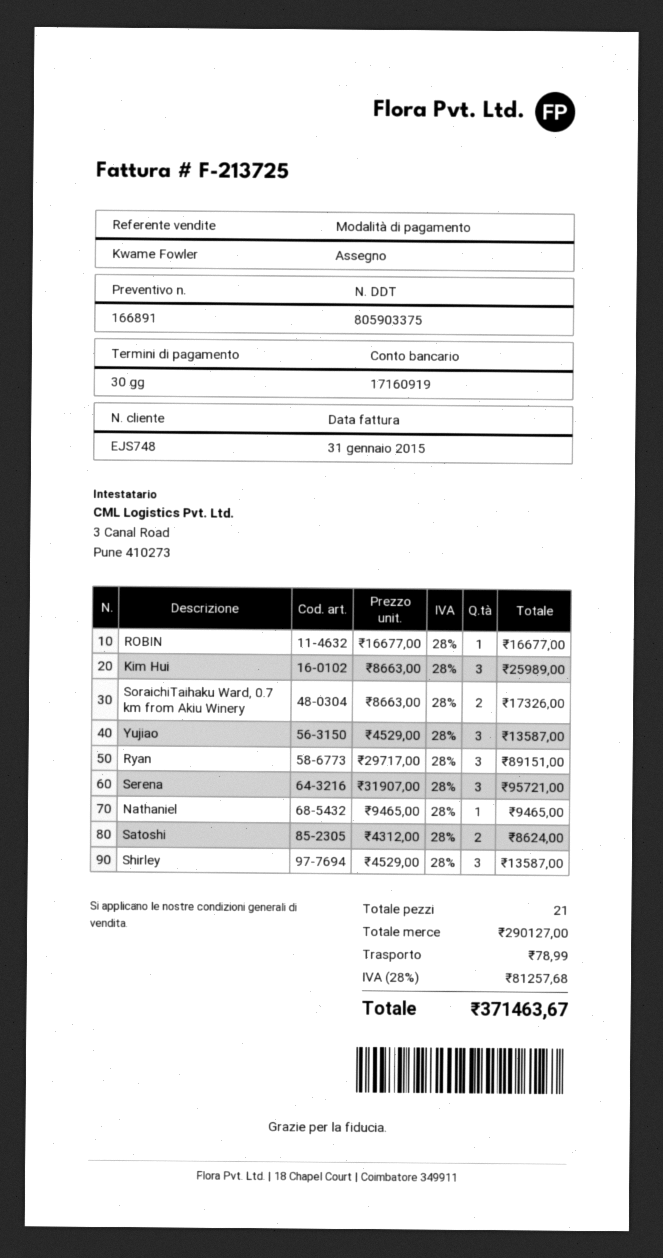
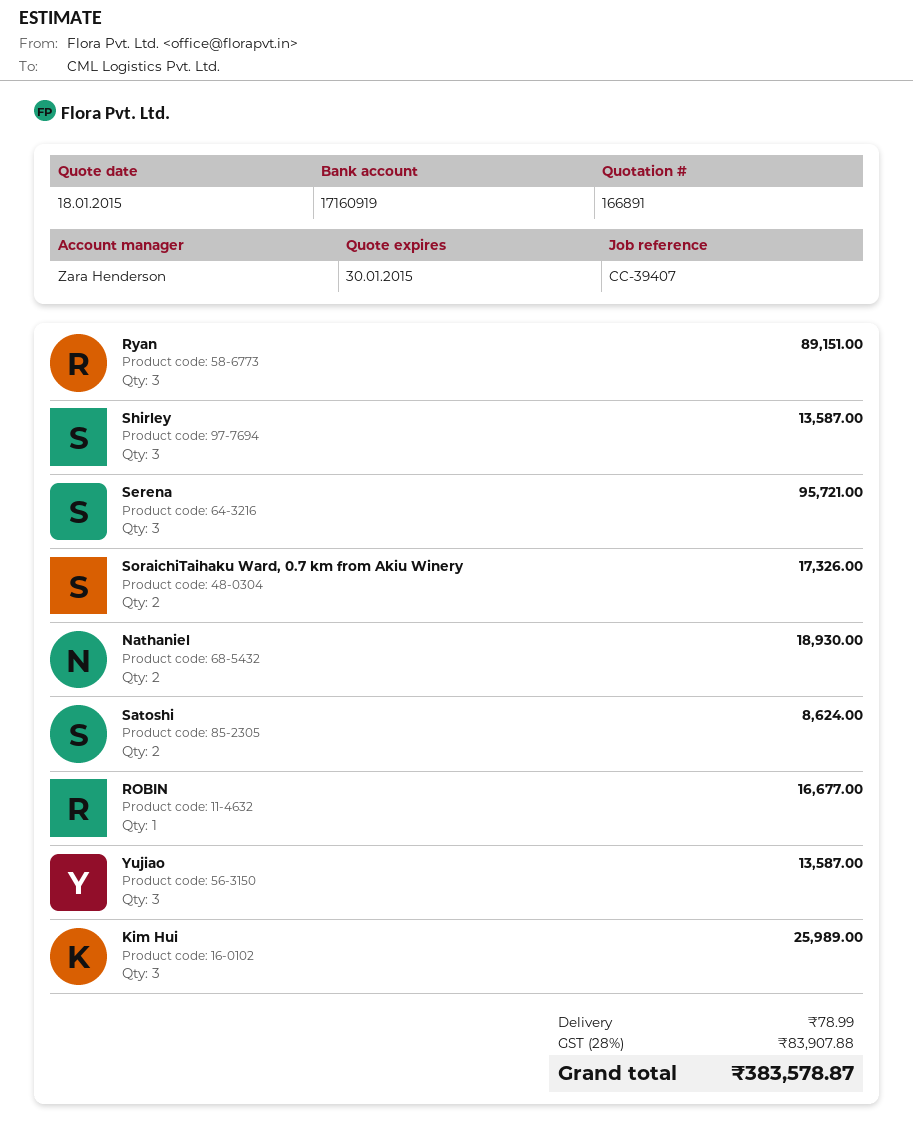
sales rep: Kwame Fowler -> Zara Henderson
Nathaniel: 1 for 9465.00 -> 2 for 18930.00
tax: 28% = 81257.68 -> 28% = 83907.88
total: 371463.67 -> 383578.87

